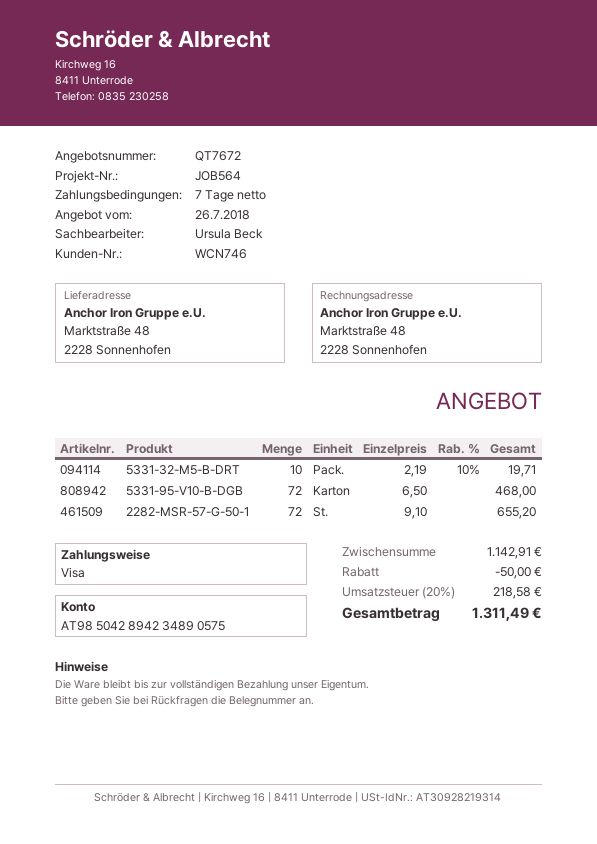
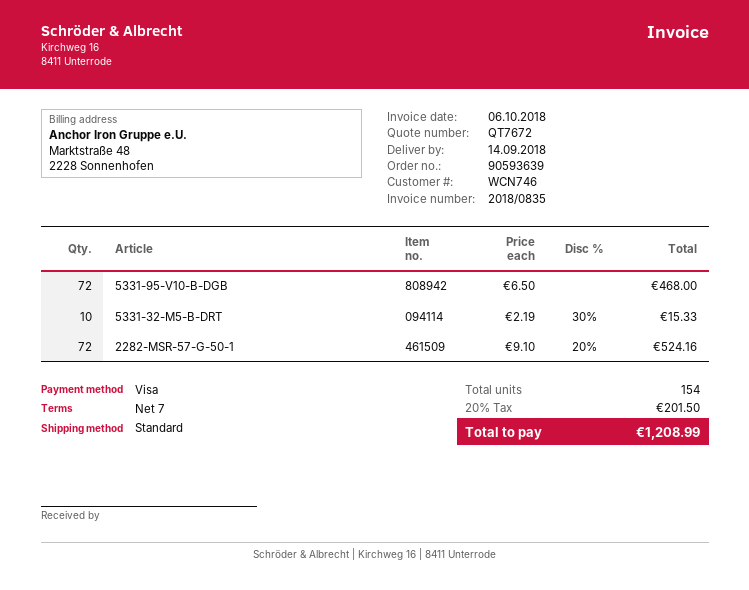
5331-32-M5-B-DRT: 10 x 2.19 - 10% = 19.71 -> 10 x 2.19 - 30% = 15.33
2282-MSR-57-G-50-1: 72 x 9.10 = 655.20 -> 72 x 9.10 - 20% = 524.16
discount: 50.00 -> none
tax: 20% = 218.58 -> 20% = 201.50
total: 1311.49 -> 1208.99

